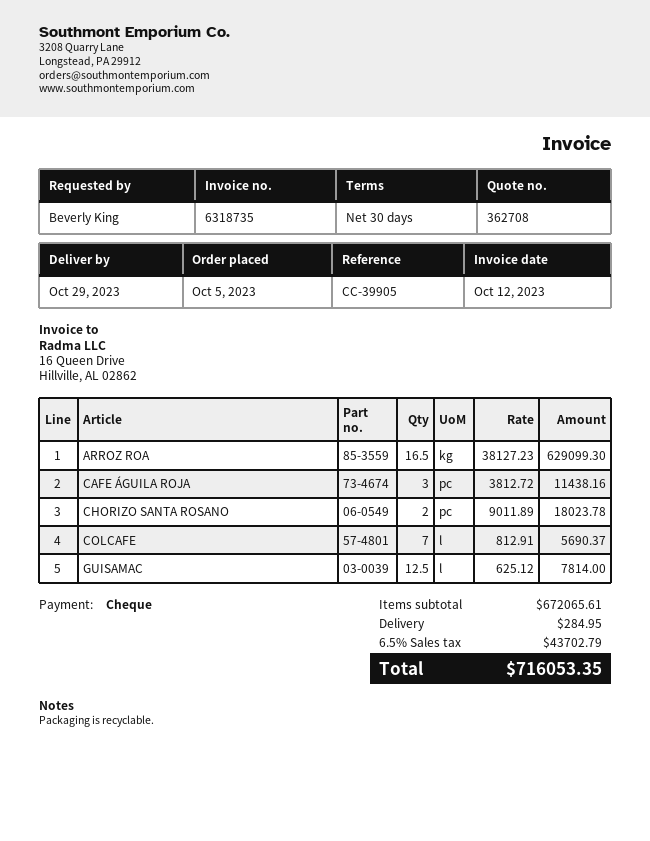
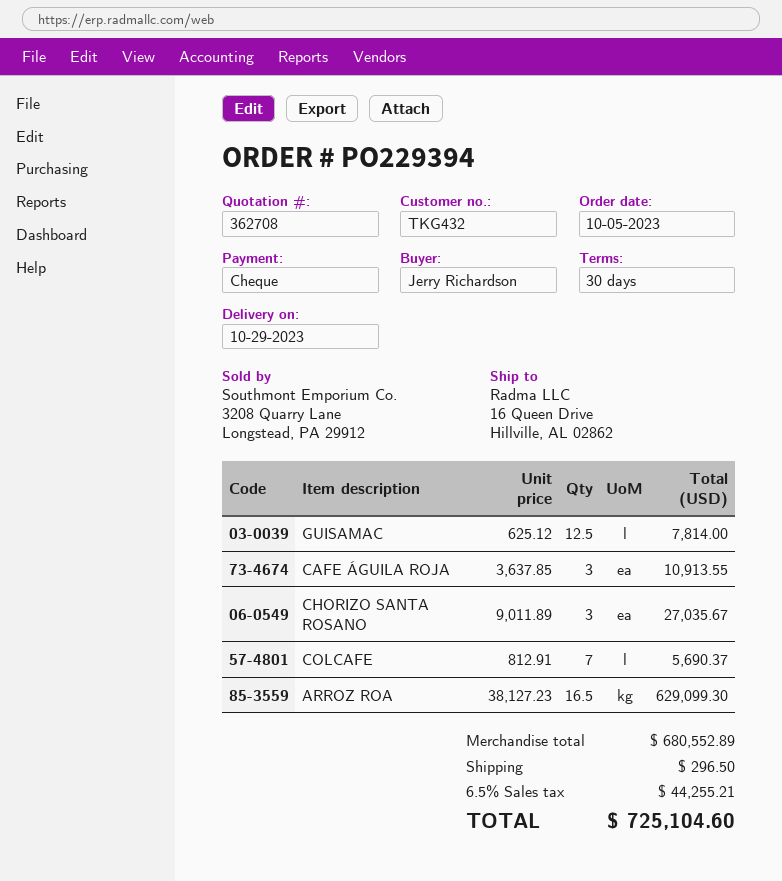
ordered by: Beverly King -> Jerry Richardson
CAFE ÁGUILA ROJA: 3 x 3812.72 = 11438.16 -> 3 x 3637.85 = 10913.55
CHORIZO SANTA ROSANO: 2 x 9011.89 = 18023.78 -> 3 x 9011.89 = 27035.67
subtotal: 672065.61 -> 680552.89
shipping: 284.95 -> 296.50
tax: 6.5% = 43702.79 -> 6.5% = 44255.21
total: 716053.35 -> 725104.60

